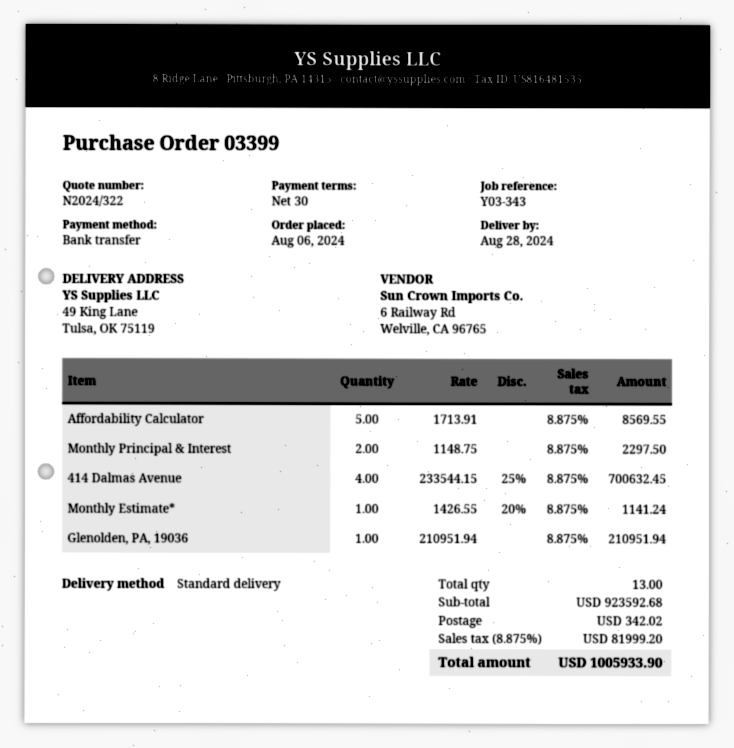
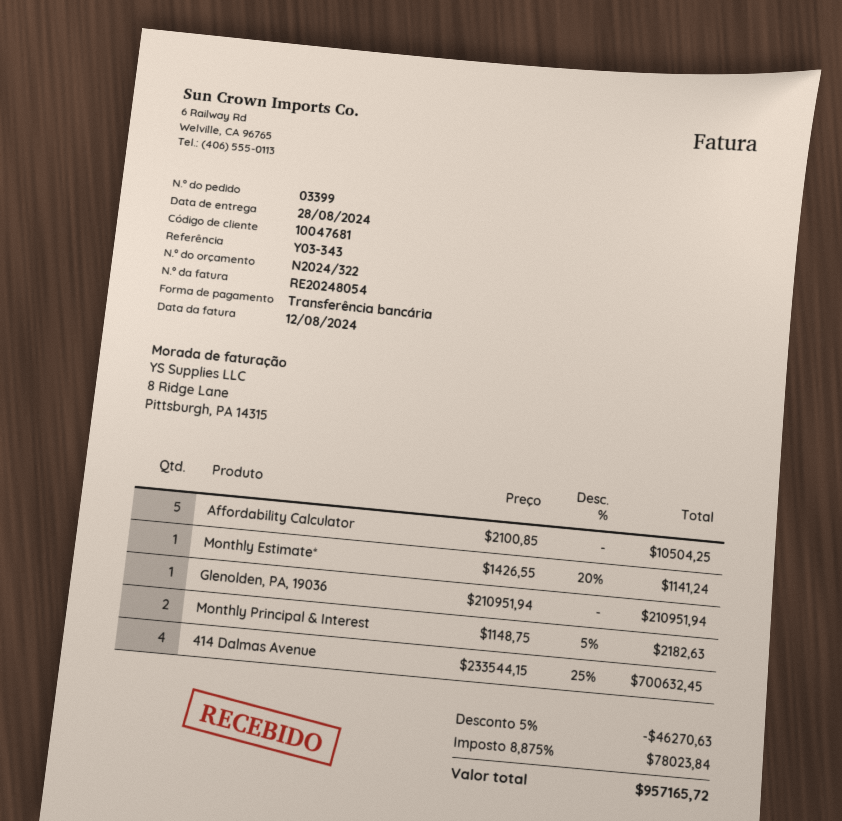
Affordability Calculator: 5 x 1713.91 = 8569.55 -> 5 x 2100.85 = 10504.25
Monthly Principal & Interest: 2 x 1148.75 = 2297.50 -> 2 x 1148.75 - 5% = 2182.63
discount: none -> 5% = 46270.63
shipping: 342.02 -> none
tax: 8.875% = 81999.20 -> 8.875% = 78023.84
total: 1005933.90 -> 957165.72

